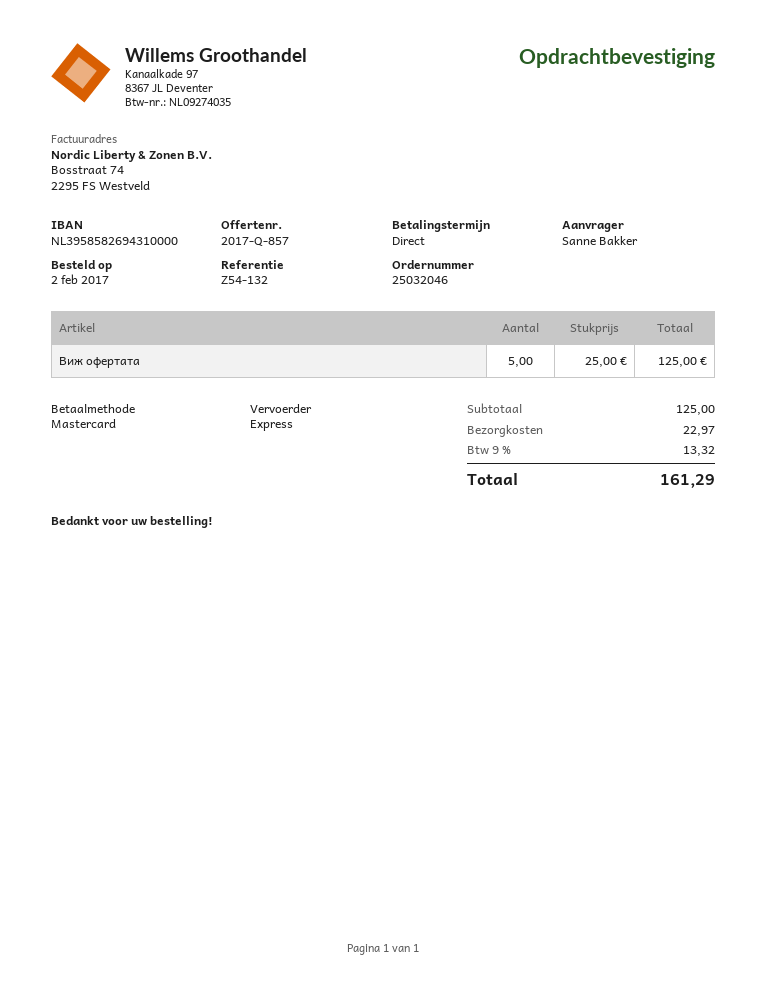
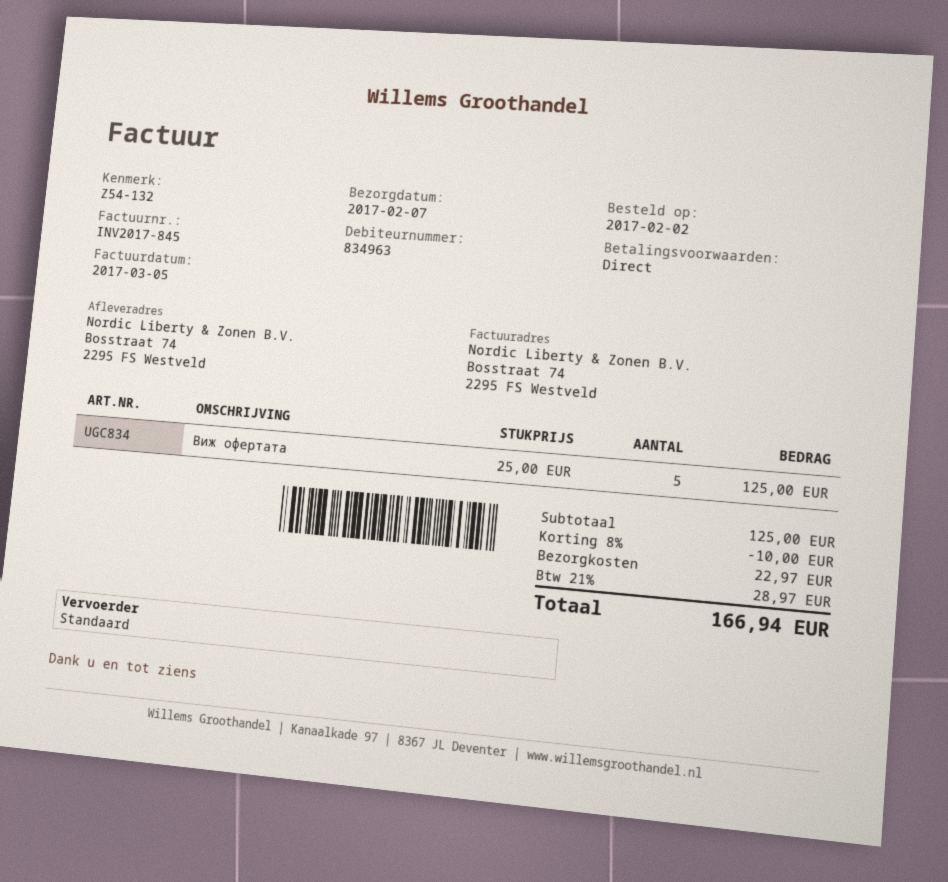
shipping method: express -> standard
discount: none -> 8% = 10.00
tax: 9% = 13.32 -> 21% = 28.97
total: 161.29 -> 166.94

